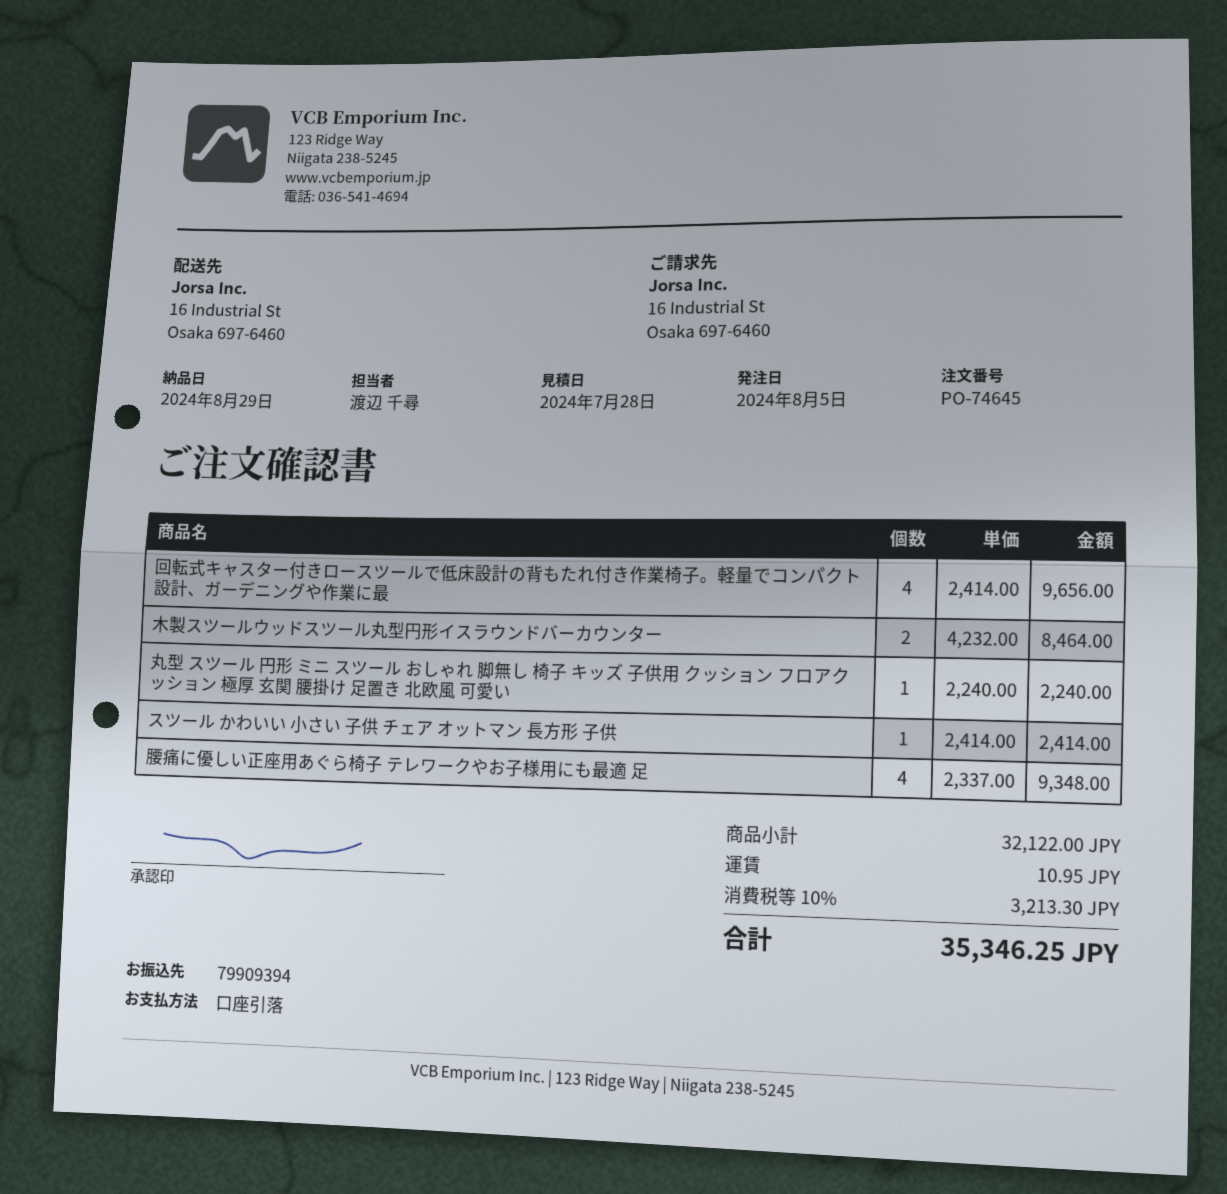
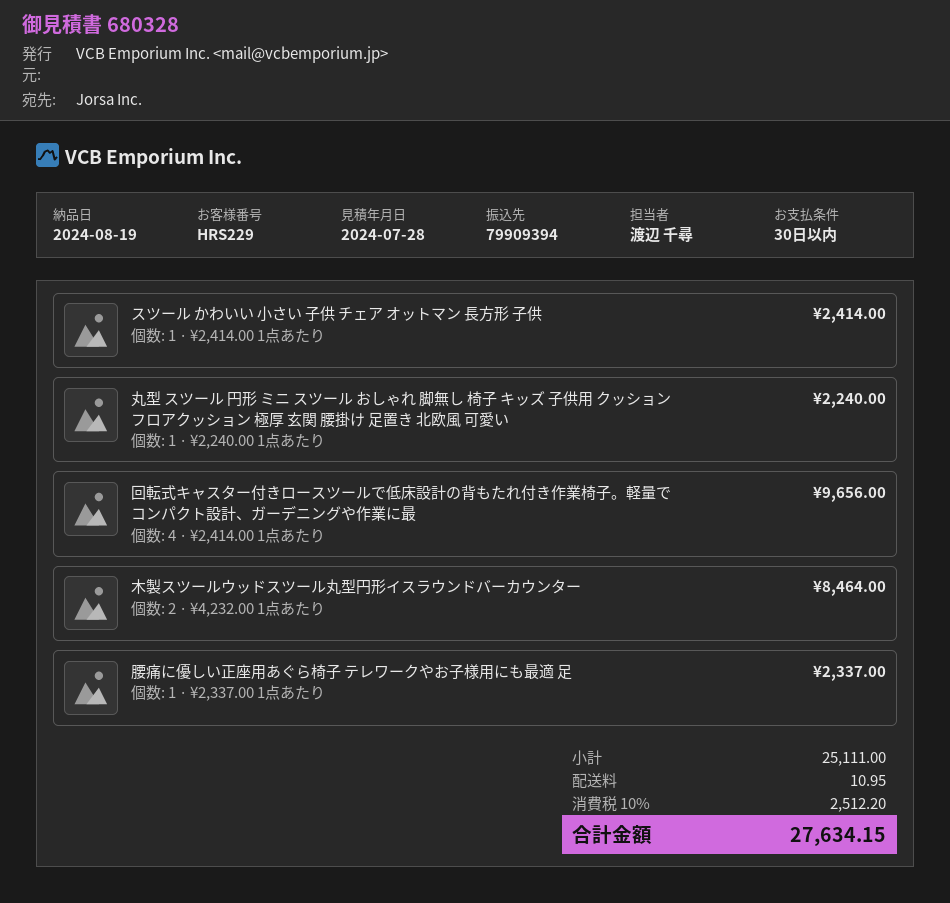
delivery date: 2024-08-29 -> 2024-08-19
腰痛に優しい正座用あぐら椅子 テレワークやお子様用にも最適 足: 4 x 2337.00 = 9348.00 -> 1 x 2337.00 = 2337.00
subtotal: 32122.00 -> 25111.00
tax: 10% = 3213.30 -> 10% = 2512.20
total: 35346.25 -> 27634.15

